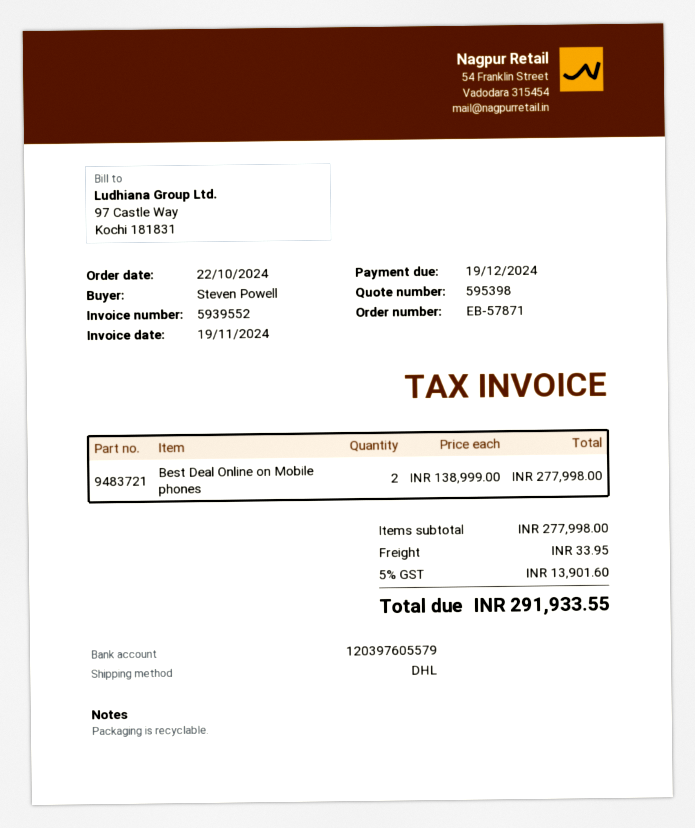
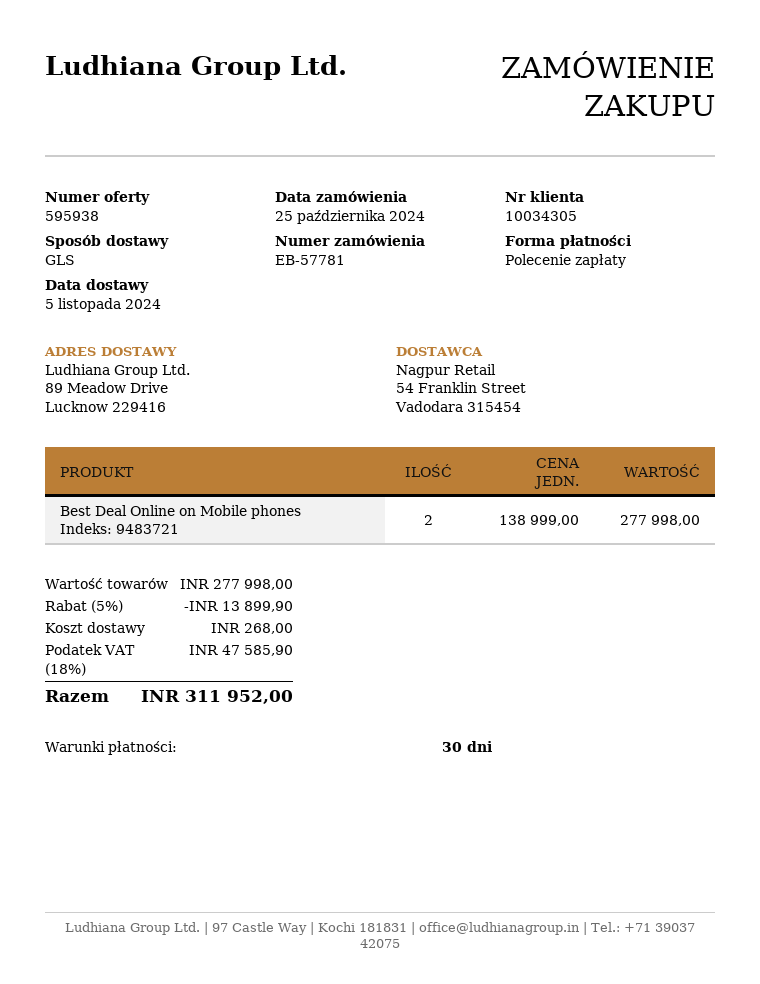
quote number: 595398 -> 595938
order number: EB-57871 -> EB-57781
order date: 2024-10-22 -> 2024-10-25
shipping method: DHL -> GLS
discount: none -> 5% = 13899.90
shipping: 33.95 -> 268.00
tax: 5% = 13901.60 -> 18% = 47585.90
total: 291933.55 -> 311952.00

